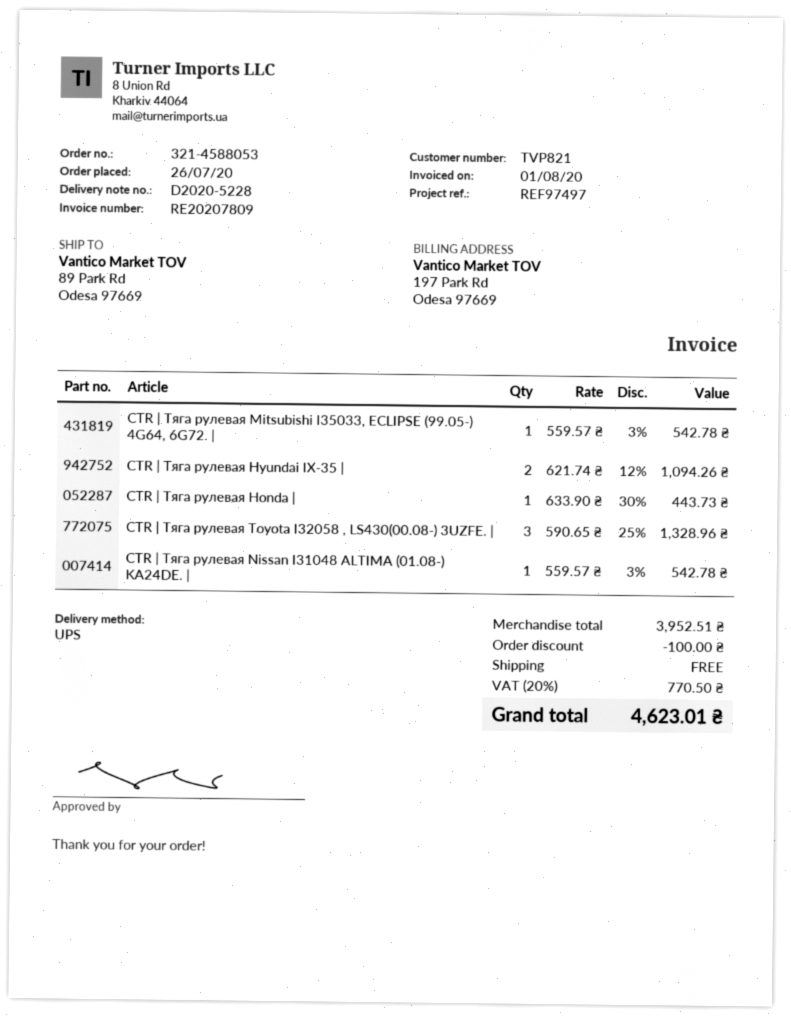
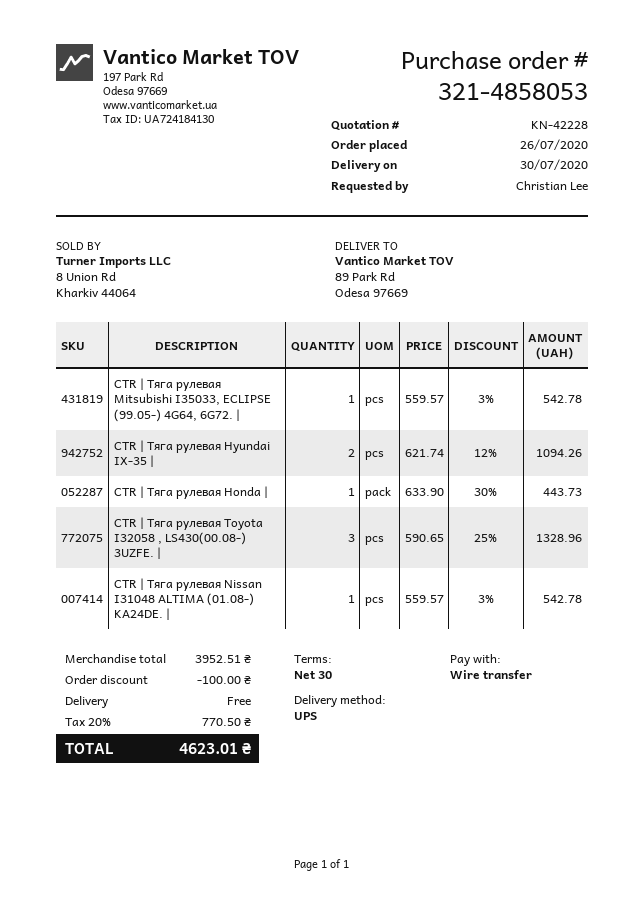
order number: 321-4588053 -> 321-4858053

